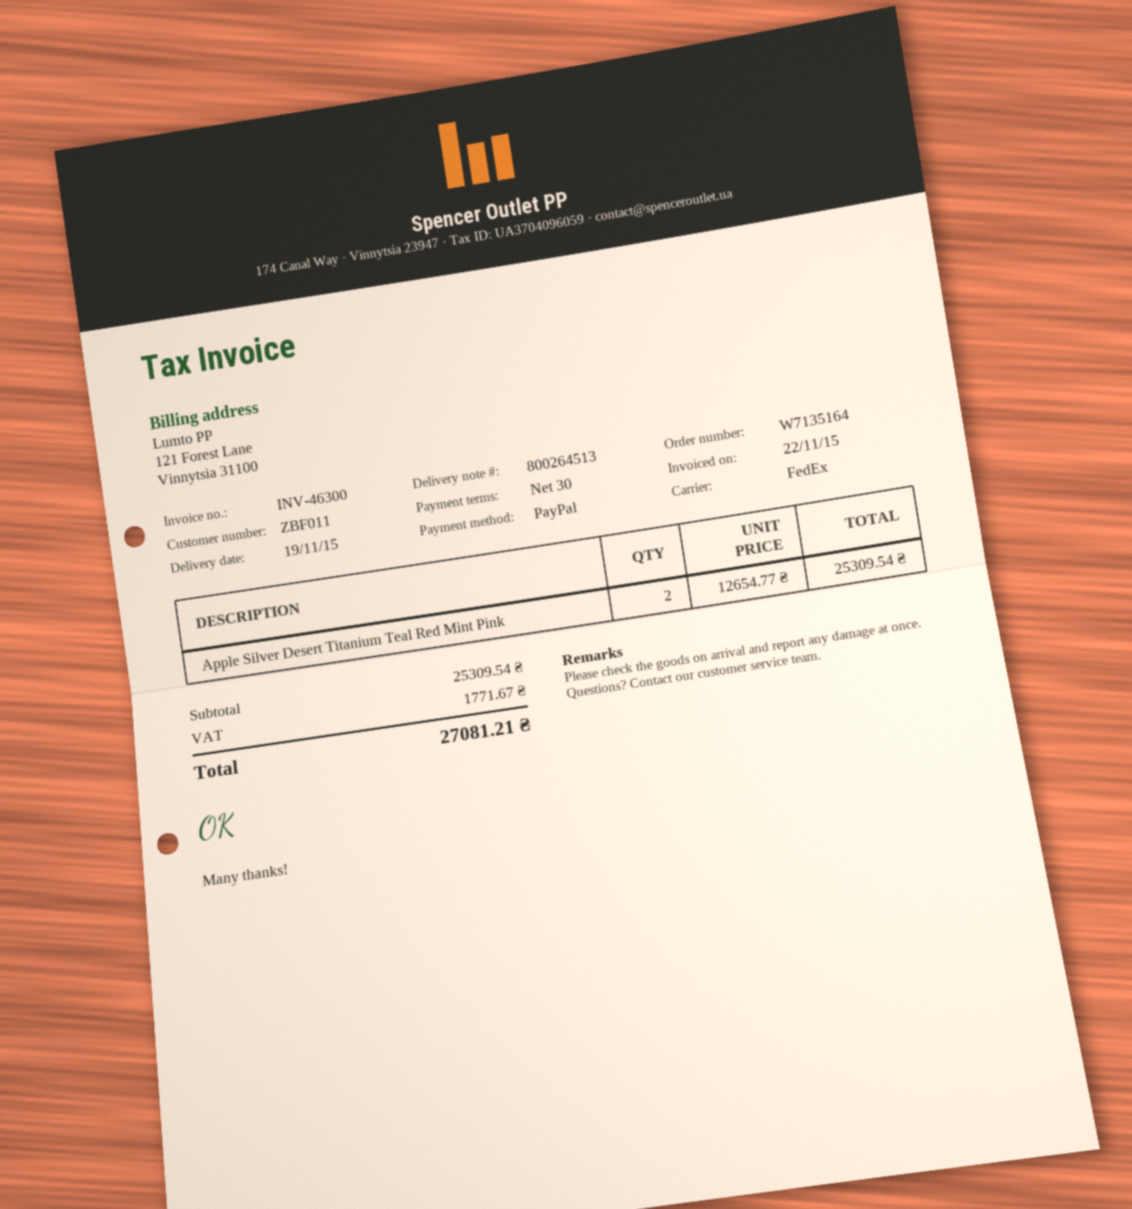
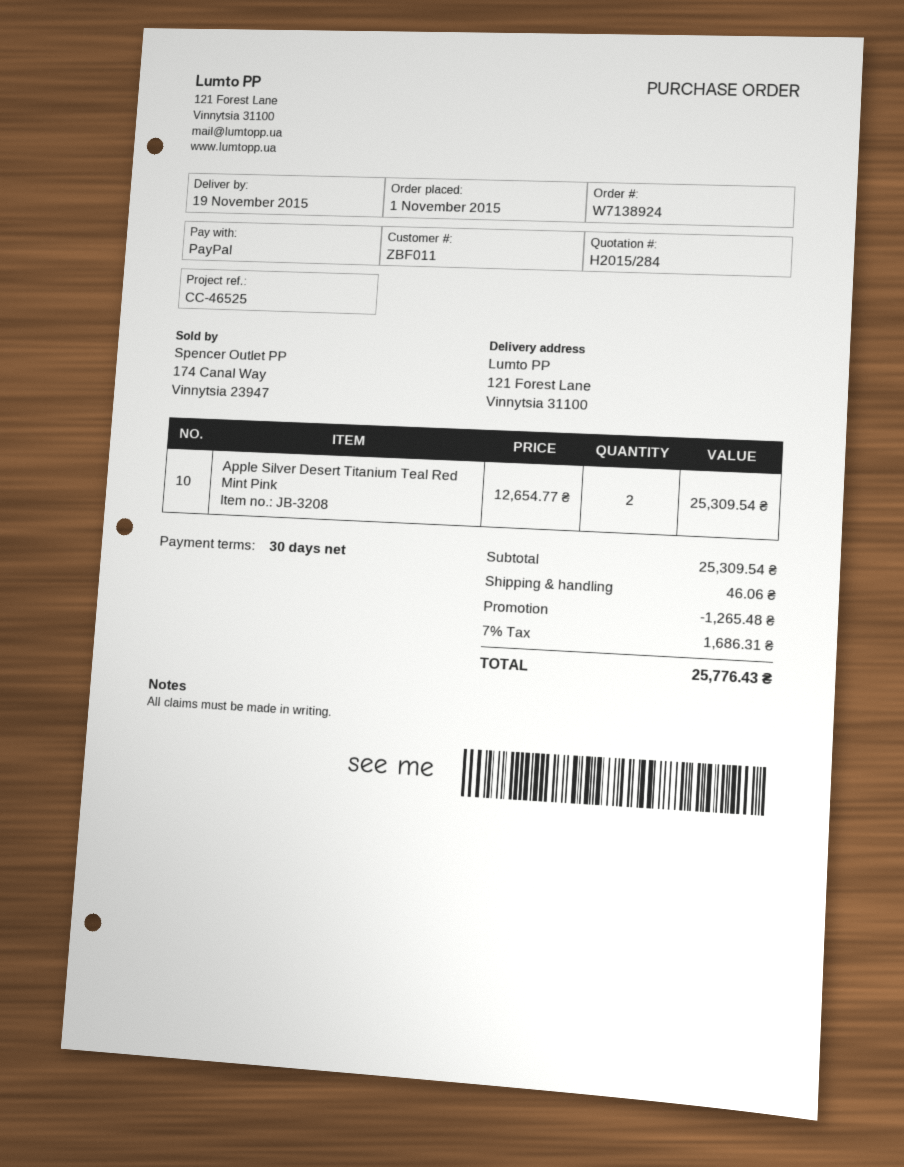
order number: W7135164 -> W7138924
discount: none -> 1265.48
shipping: none -> 46.06
tax: 1771.67 -> 1686.31
total: 27081.21 -> 25776.43

